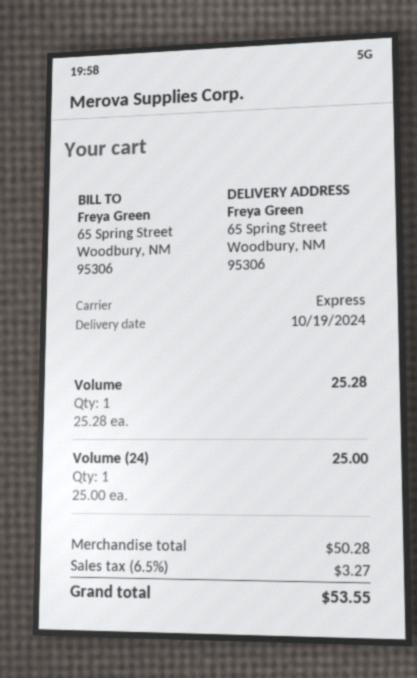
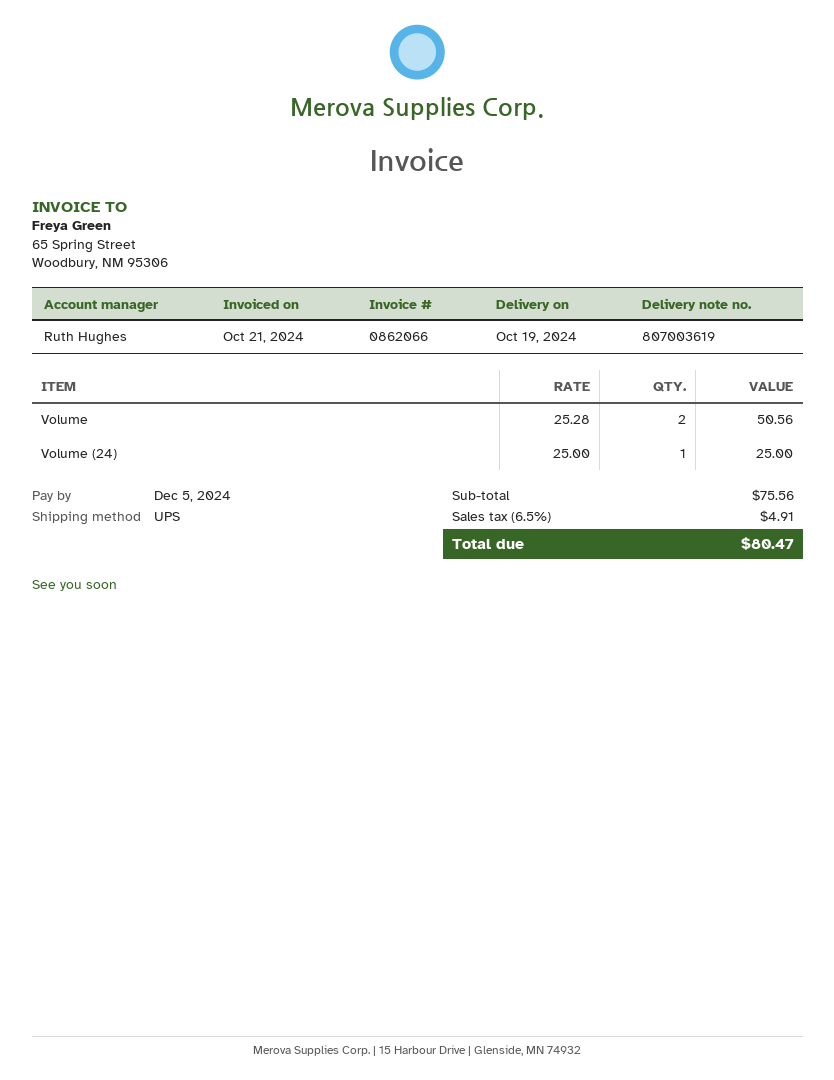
shipping method: express -> UPS
Volume: 1 x 25.28 = 25.28 -> 2 x 25.28 = 50.56
subtotal: 50.28 -> 75.56
tax: 6.5% = 3.27 -> 6.5% = 4.91
total: 53.55 -> 80.47

